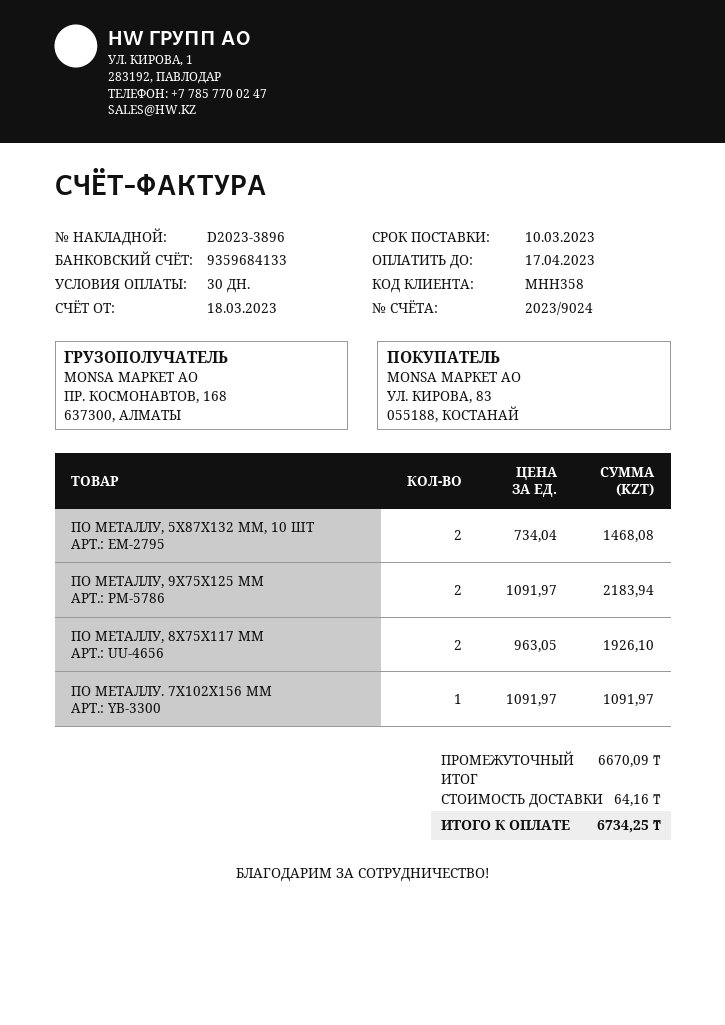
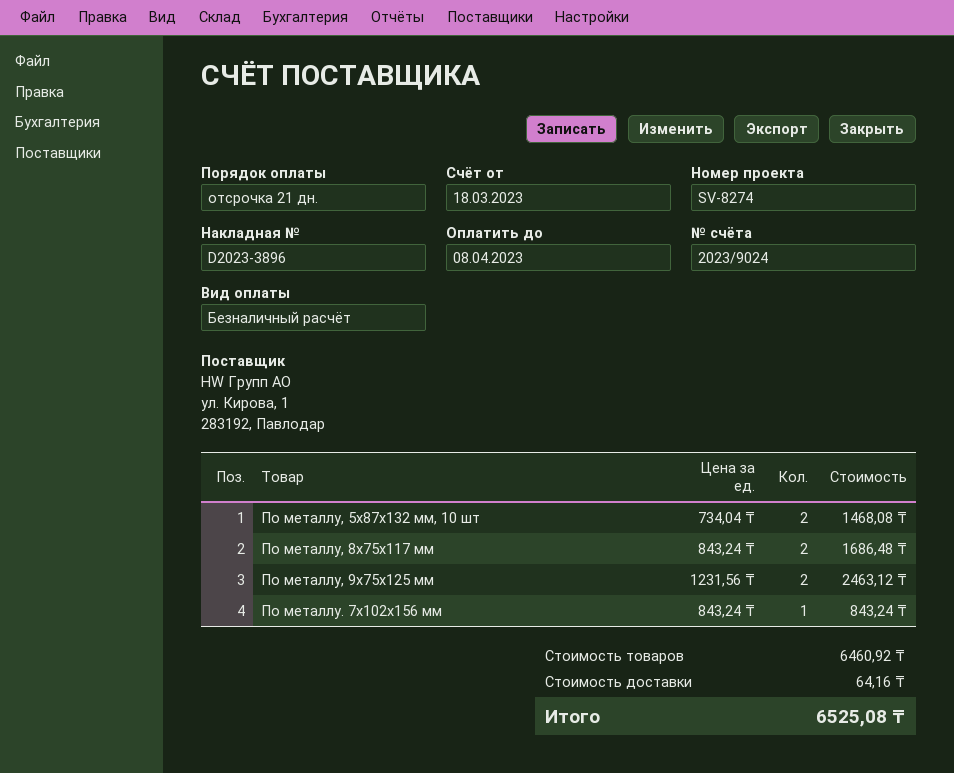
payment terms: 30 days -> 21 days
due date: 2023-04-17 -> 2023-04-08
ПО МЕТАЛЛУ, 9Х75Х125 ММ: 2 x 1091.97 = 2183.94 -> 2 x 1231.56 = 2463.12
ПО МЕТАЛЛУ, 8Х75Х117 ММ: 2 x 963.05 = 1926.10 -> 2 x 843.24 = 1686.48
ПО МЕТАЛЛУ. 7Х102Х156 ММ: 1 x 1091.97 = 1091.97 -> 1 x 843.24 = 843.24
subtotal: 6670.09 -> 6460.92
total: 6734.25 -> 6525.08

